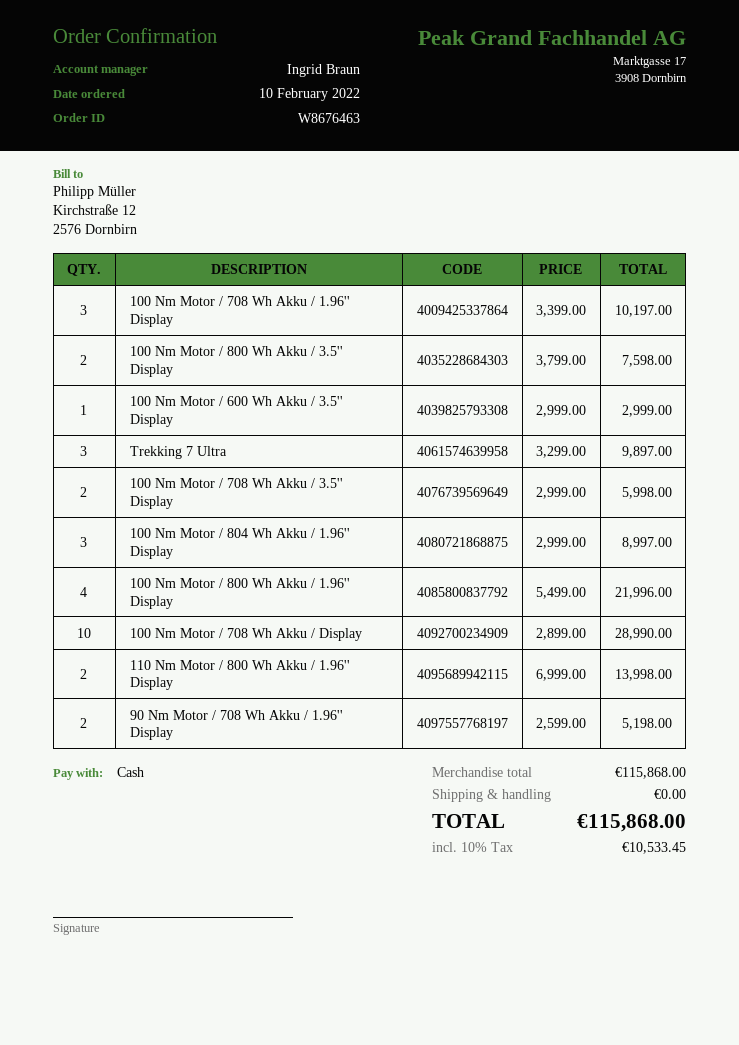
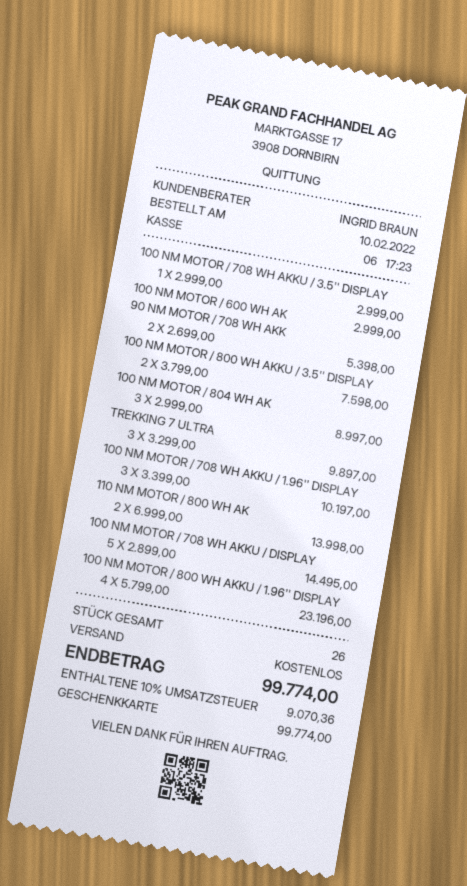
payment method: cash -> gift card
100 Nm Motor / 708 Wh Akku / 3.5'' Display: 2 x 2999.00 = 5998.00 -> 1 x 2999.00 = 2999.00
100 Nm Motor / 800 Wh Akku / 1.96'' Display: 4 x 5499.00 = 21996.00 -> 4 x 5799.00 = 23196.00
100 Nm Motor / 708 Wh Akku / Display: 10 x 2899.00 = 28990.00 -> 5 x 2899.00 = 14495.00
90 Nm Motor / 708 Wh Akku / 1.96'' Display: 2 x 2599.00 = 5198.00 -> 2 x 2699.00 = 5398.00
tax: 10% = 10533.45 -> 10% = 9070.36
total: 115868.00 -> 99774.00

